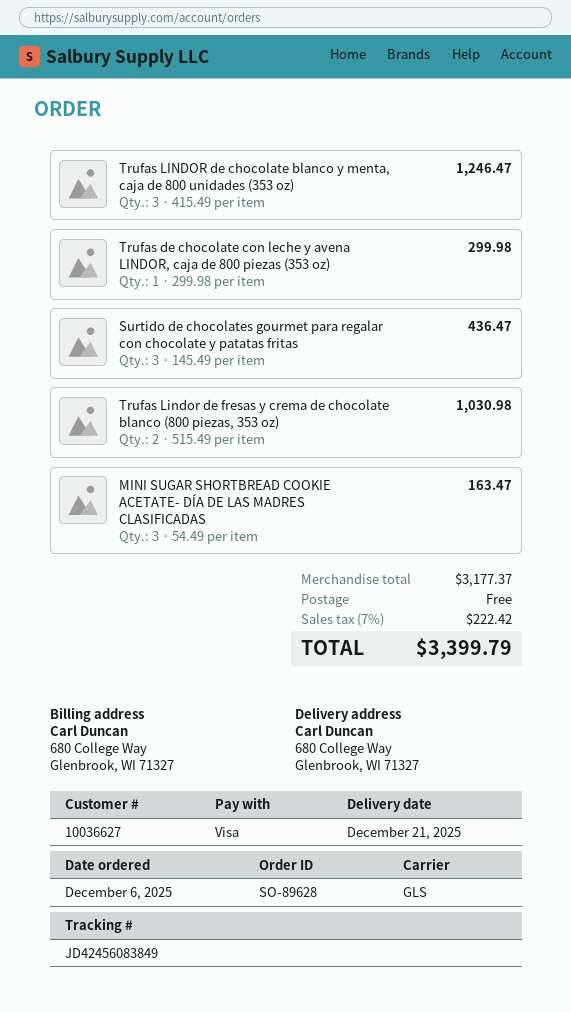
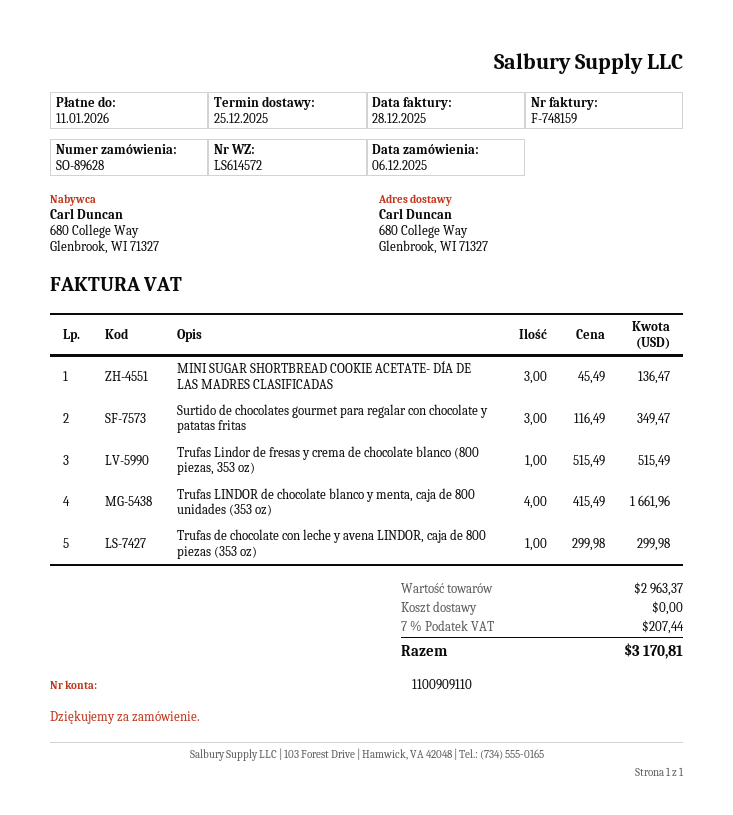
delivery date: 2025-12-21 -> 2025-12-25
Trufas LINDOR de chocolate blanco y menta, caja de 800 unidades (353 oz): 3 x 415.49 = 1246.47 -> 4 x 415.49 = 1661.96
Surtido de chocolates gourmet para regalar con chocolate y patatas fritas: 3 x 145.49 = 436.47 -> 3 x 116.49 = 349.47
Trufas Lindor de fresas y crema de chocolate blanco (800 piezas, 353 oz): 2 x 515.49 = 1030.98 -> 1 x 515.49 = 515.49
MINI SUGAR SHORTBREAD COOKIE ACETATE- DÍA DE LAS MADRES CLASIFICADAS: 3 x 54.49 = 163.47 -> 3 x 45.49 = 136.47
subtotal: 3177.37 -> 2963.37
tax: 7% = 222.42 -> 7% = 207.44
total: 3399.79 -> 3170.81

